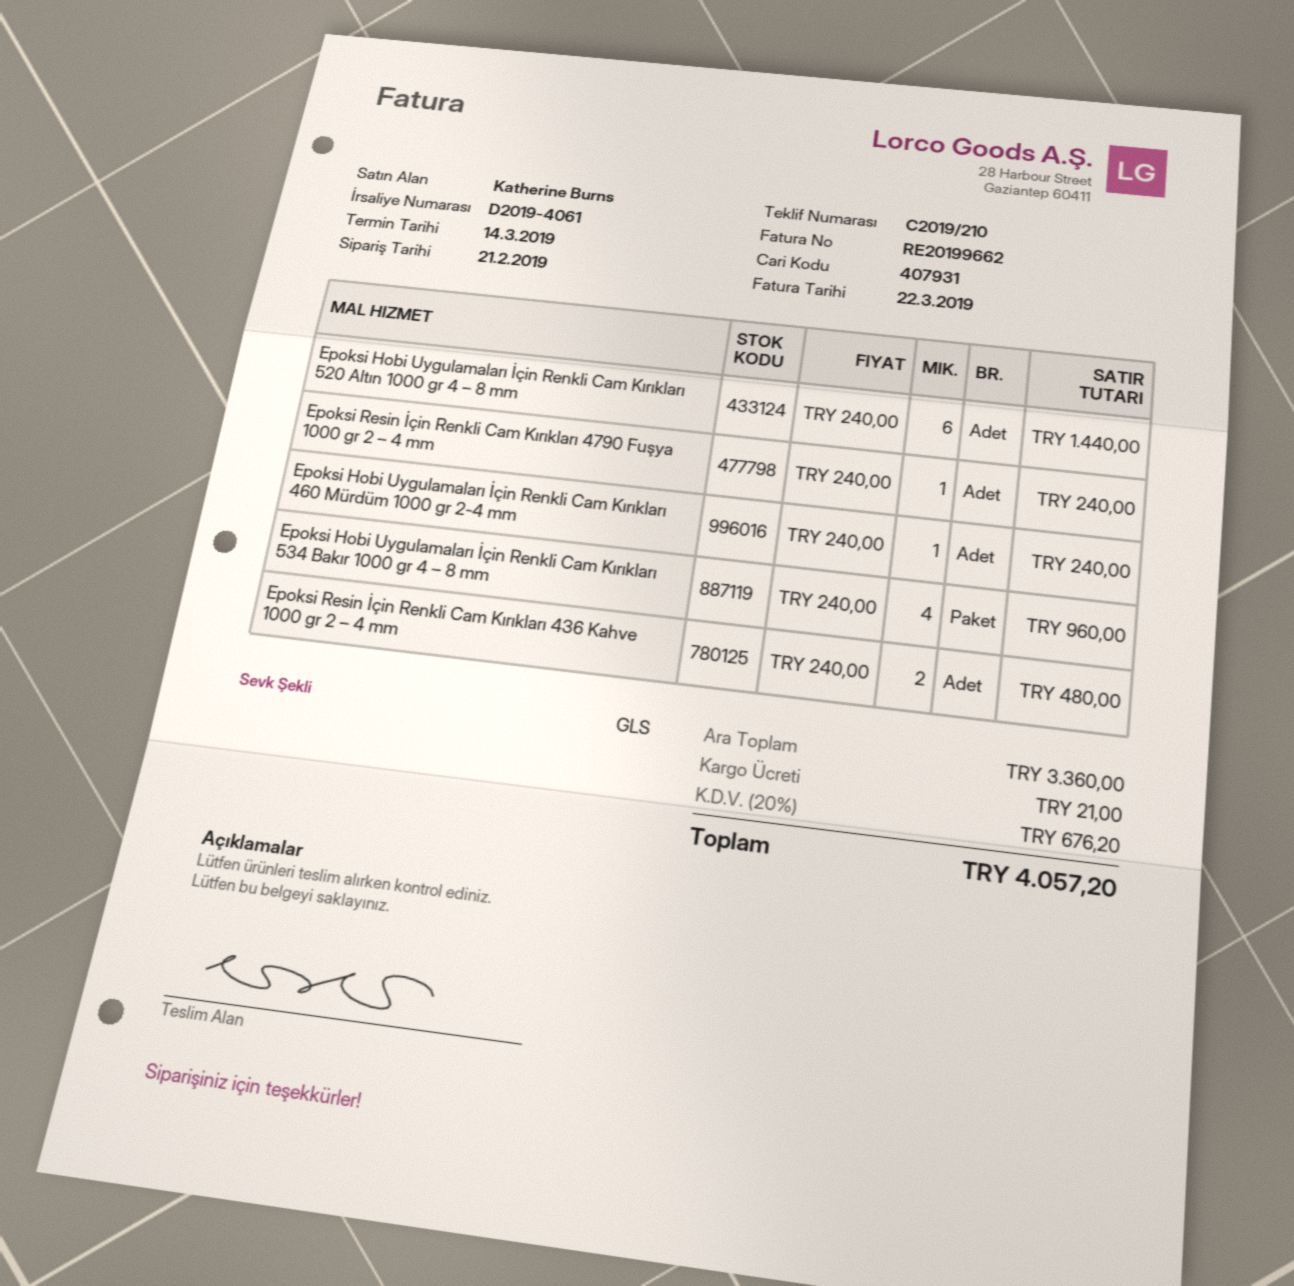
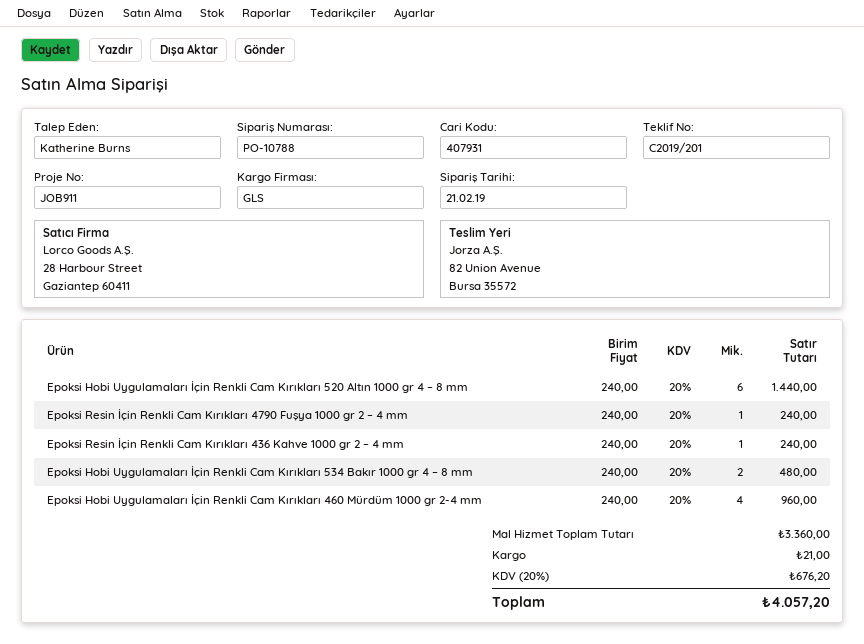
quote number: C2019/210 -> C2019/201
Epoksi Hobi Uygulamaları İçin Renkli Cam Kırıkları 460 Mürdüm 1000 gr 2-4 mm: 1 x 240.00 = 240.00 -> 4 x 240.00 = 960.00
Epoksi Hobi Uygulamaları İçin Renkli Cam Kırıkları 534 Bakır 1000 gr 4 – 8 mm: 4 x 240.00 = 960.00 -> 2 x 240.00 = 480.00
Epoksi Resin İçin Renkli Cam Kırıkları 436 Kahve 1000 gr 2 – 4 mm: 2 x 240.00 = 480.00 -> 1 x 240.00 = 240.00

